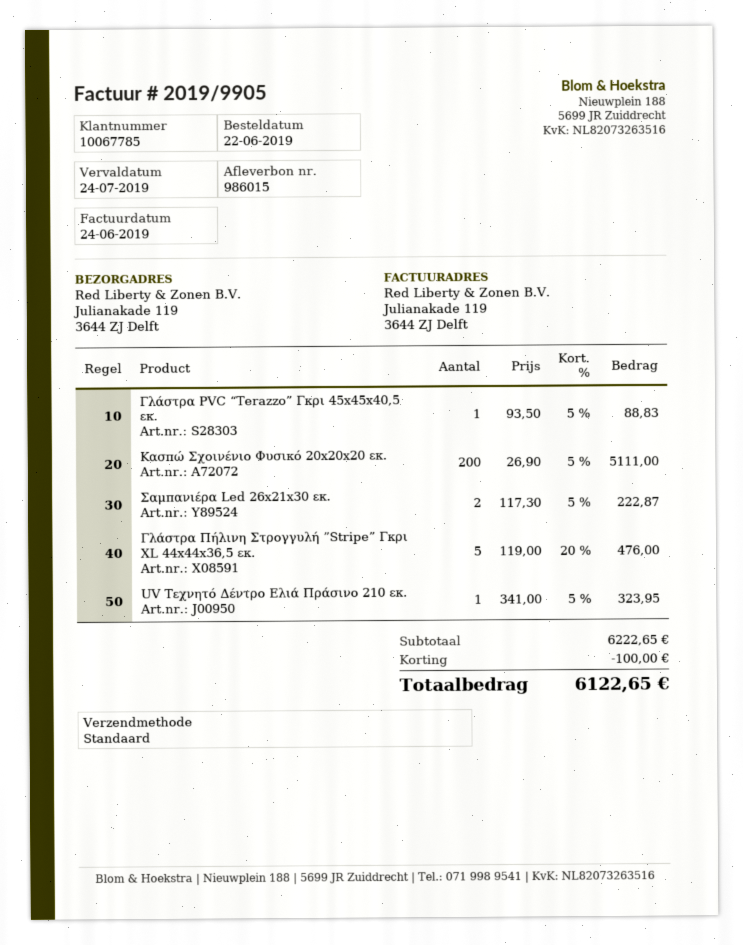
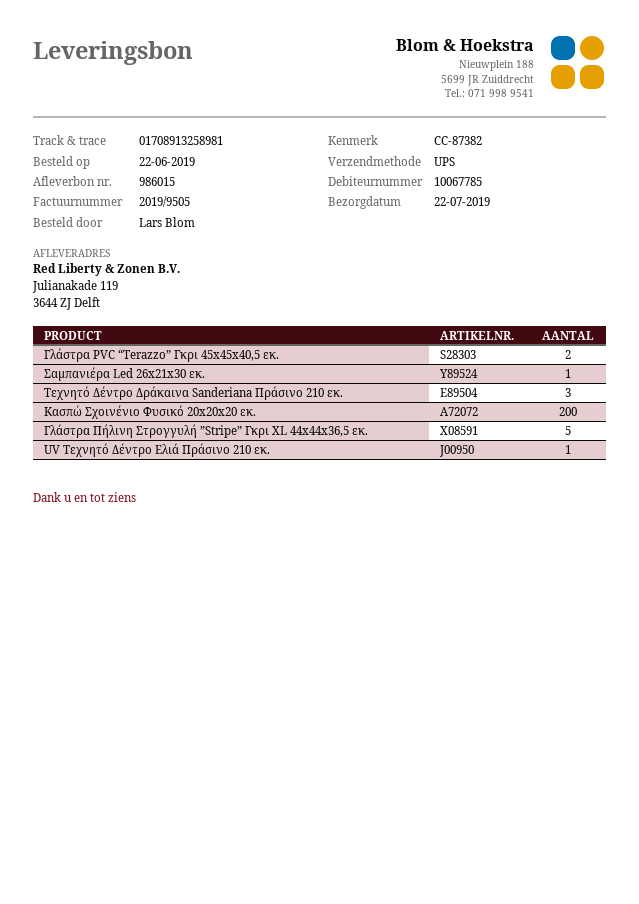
invoice number: 2019/9905 -> 2019/9505
shipping method: standard -> UPS
Γλάστρα PVC “Terazzo” Γκρι 45x45x40,5 εκ.: 1 -> 2
Σαμπανιέρα Led 26x21x30 εκ.: 2 -> 1
Τεχνητό Δέντρο Δράκαινα Sanderiana Πράσινο 210 εκ.: none -> 3

